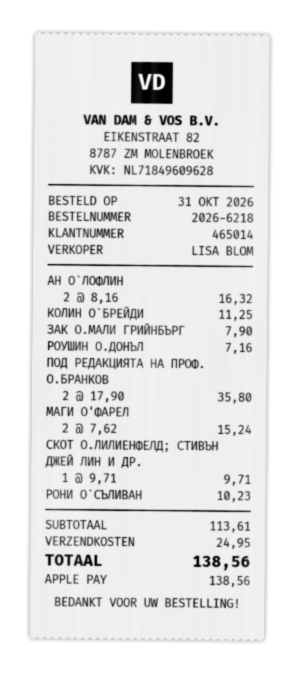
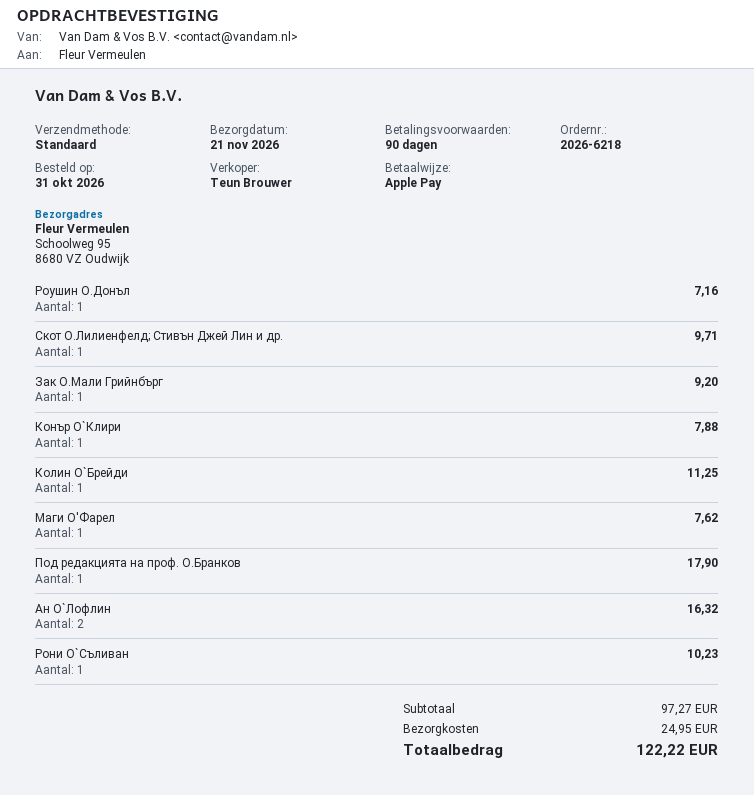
sales rep: LISA BLOM -> Teun Brouwer
ЗАК О.МАЛИ ГРИЙНБЪРГ: 1 for 7.90 -> 1 for 9.20
ПОД РЕДАКЦИЯТА НА ПРОФ. О.БРАНКОВ: 2 for 35.80 -> 1 for 17.90
МАГИ О'ФАРЕЛ: 2 for 15.24 -> 1 for 7.62
Конър О`Клири: none -> 1 for 7.88
subtotal: 113.61 -> 97.27
total: 138.56 -> 122.22

